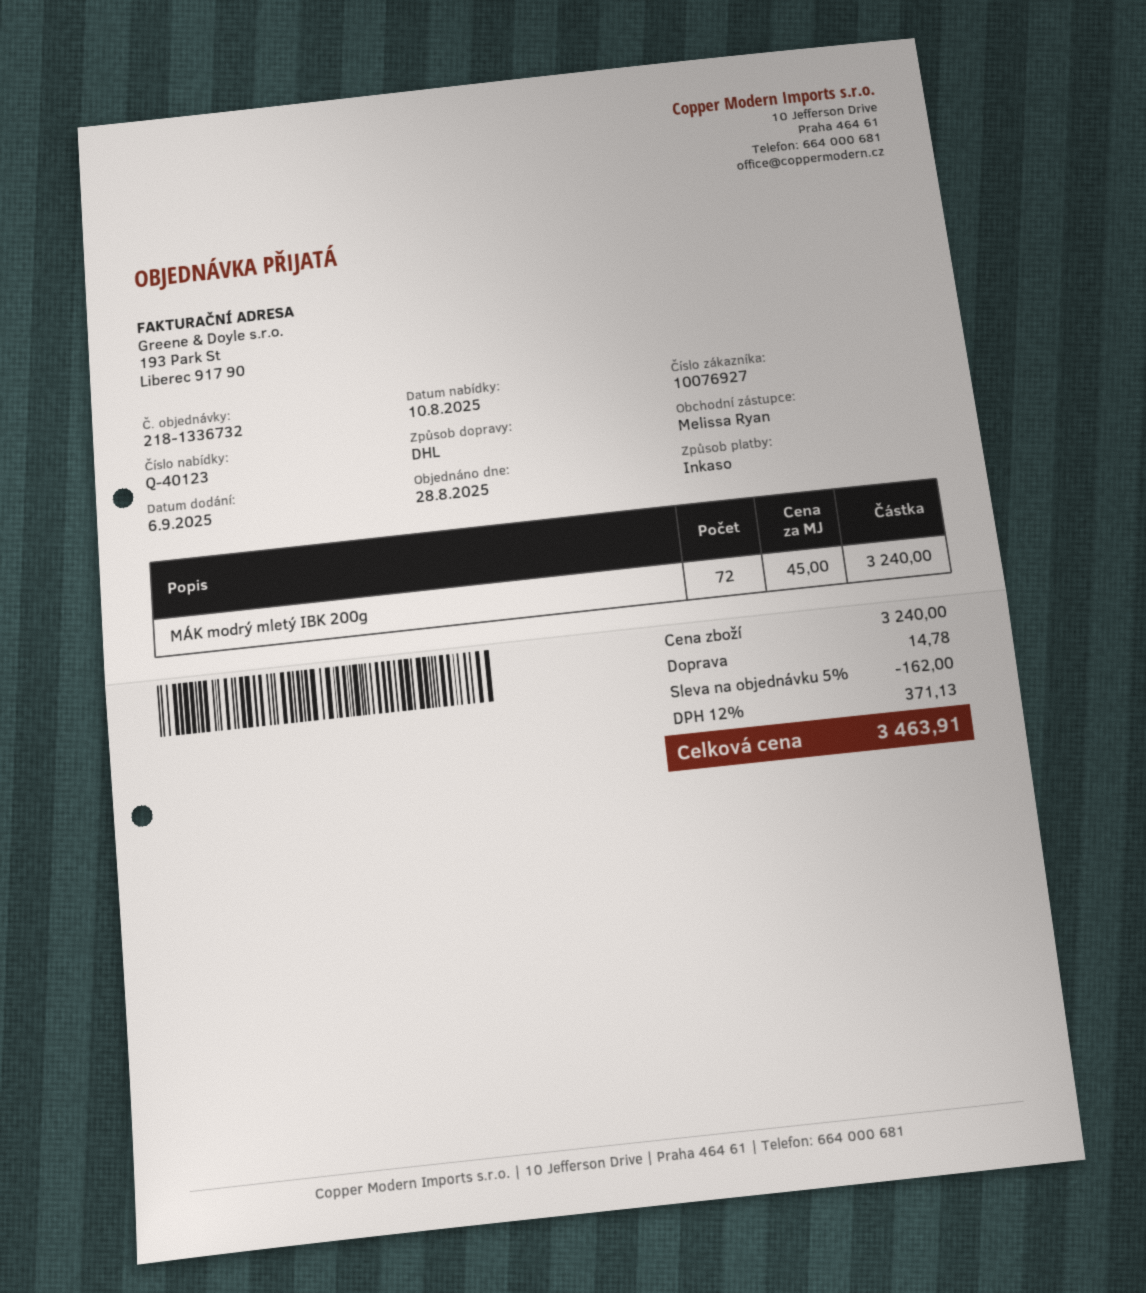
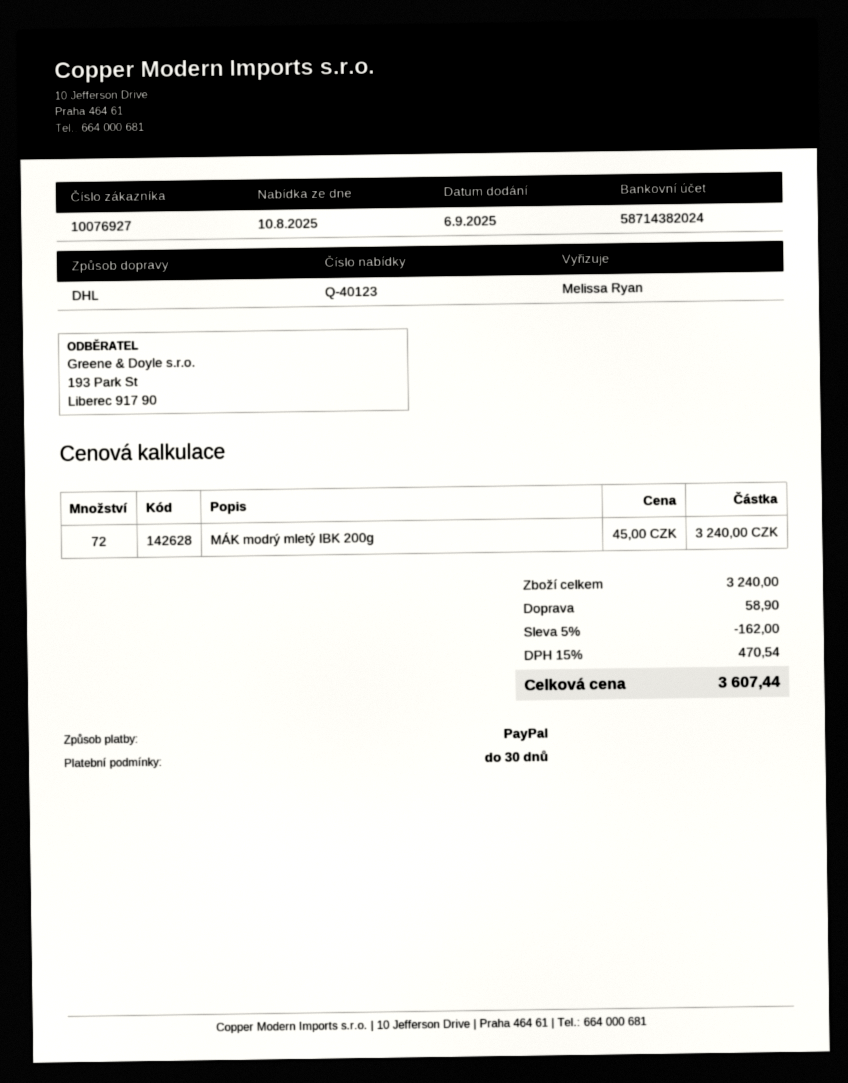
payment method: direct debit -> PayPal
shipping: 14.78 -> 58.90
tax: 12% = 371.13 -> 15% = 470.54
total: 3463.91 -> 3607.44

